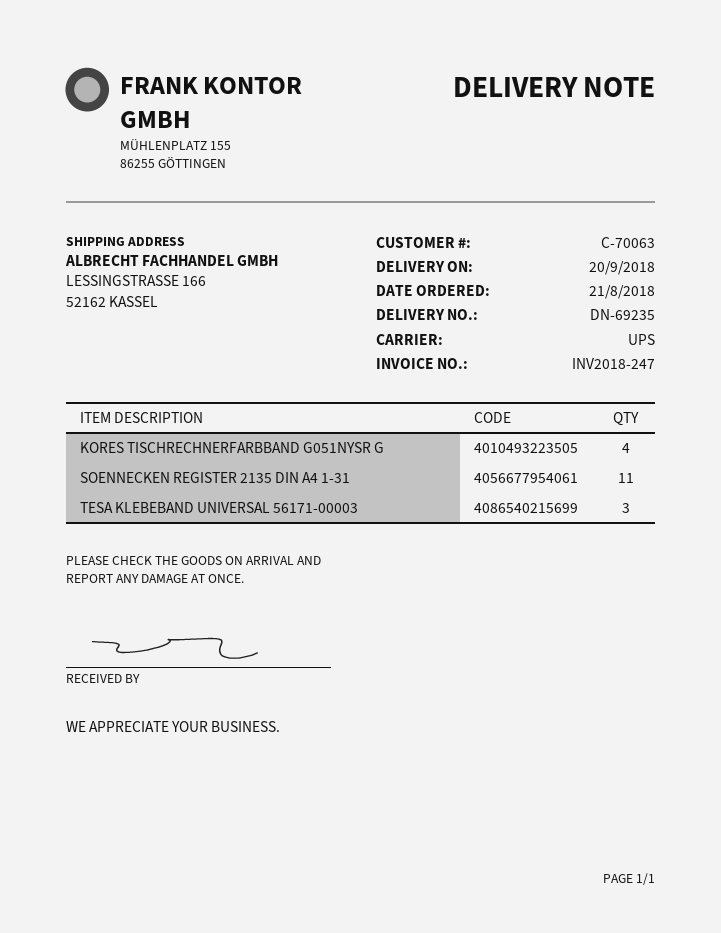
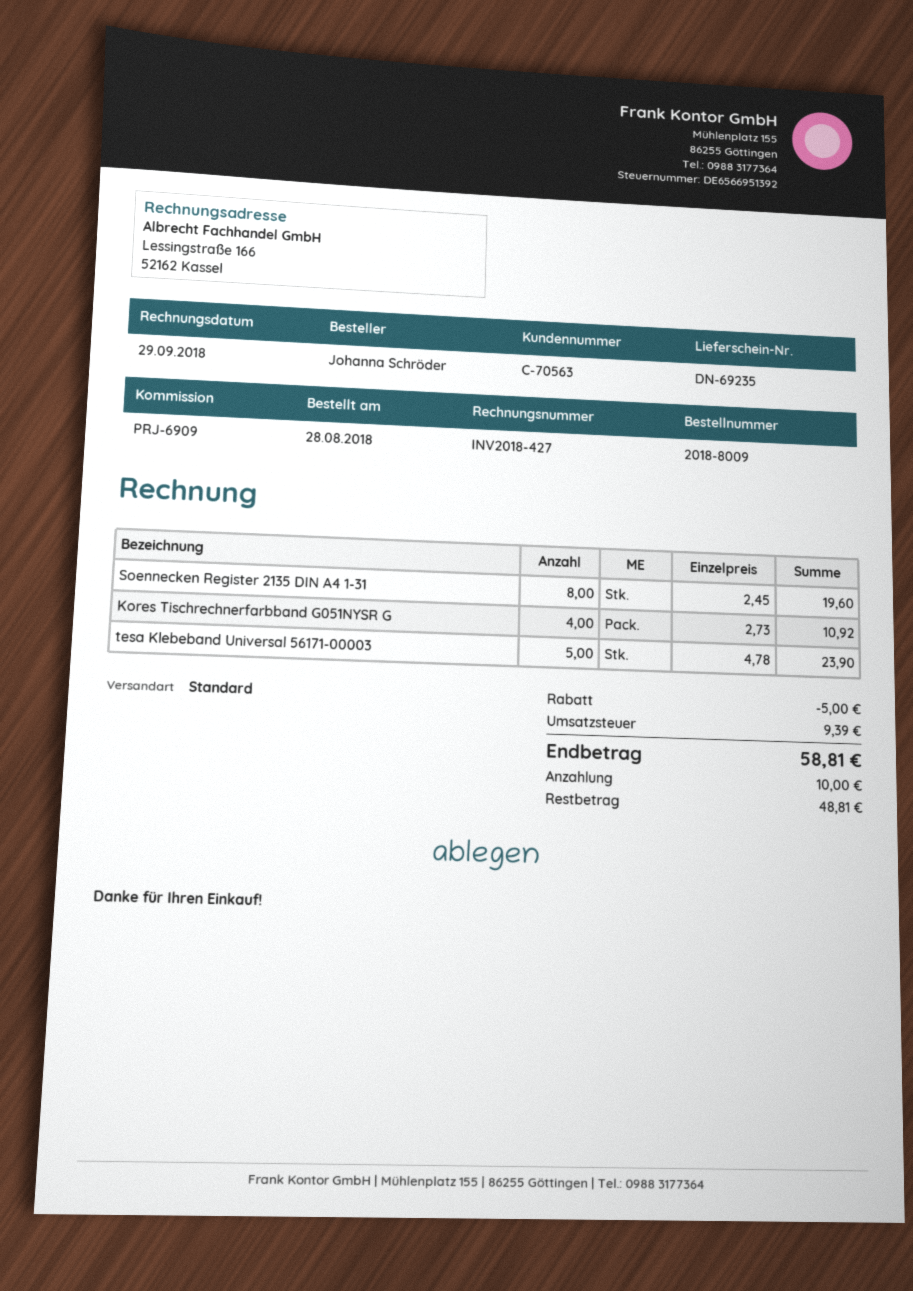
order date: 2018-08-21 -> 2018-08-28
invoice number: INV2018-247 -> INV2018-427
customer number: C-70063 -> C-70563
shipping method: UPS -> standard
SOENNECKEN REGISTER 2135 DIN A4 1-31: 11 -> 8
TESA KLEBEBAND UNIVERSAL 56171-00003: 3 -> 5

